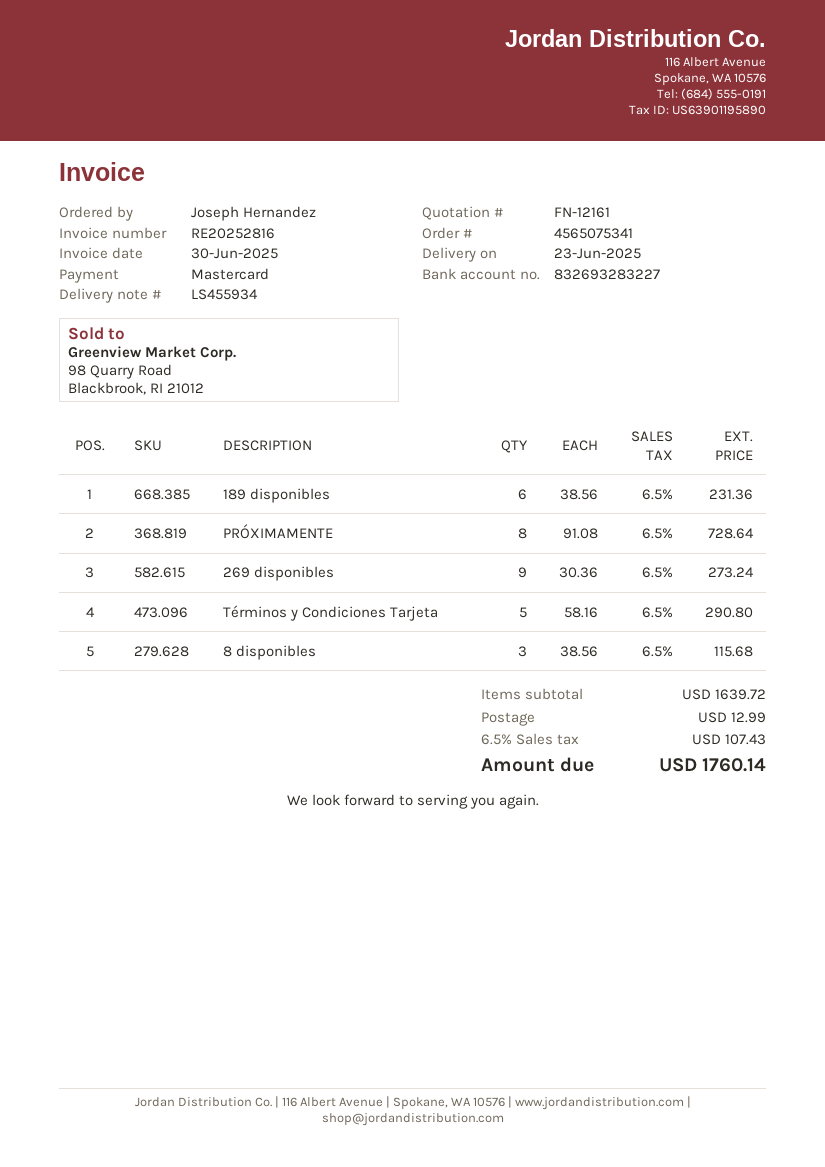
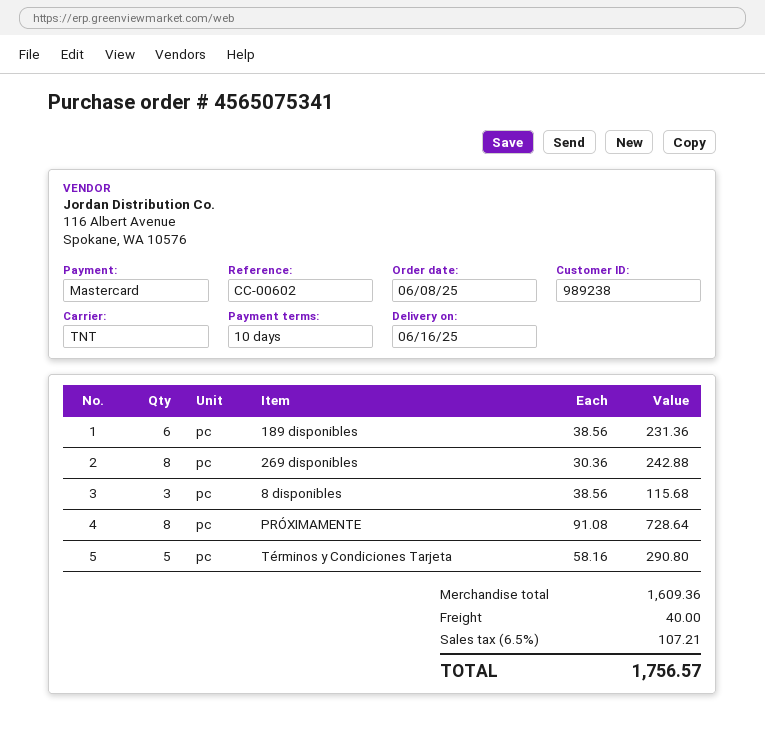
delivery date: 2025-06-23 -> 2025-06-16
269 disponibles: 9 x 30.36 = 273.24 -> 8 x 30.36 = 242.88
subtotal: 1639.72 -> 1609.36
shipping: 12.99 -> 40.00
tax: 6.5% = 107.43 -> 6.5% = 107.21
total: 1760.14 -> 1756.57

